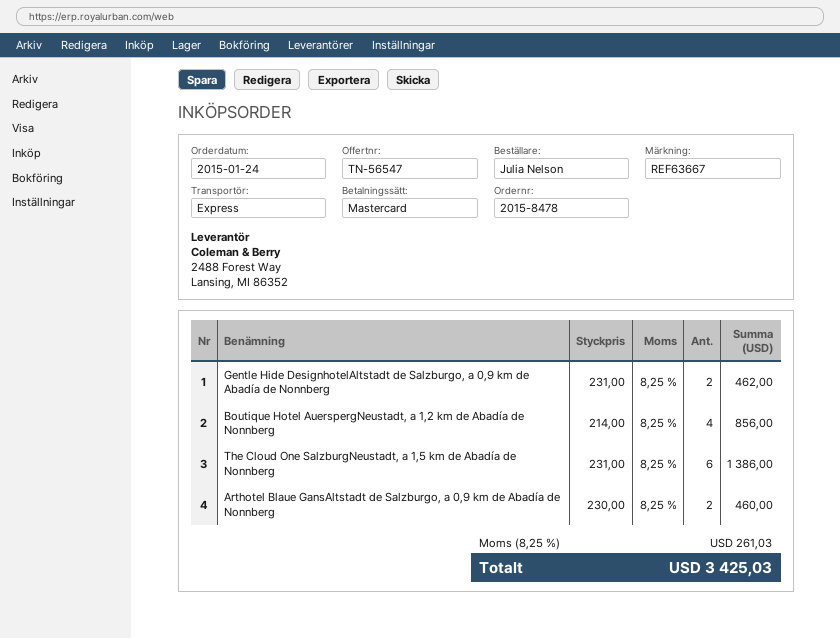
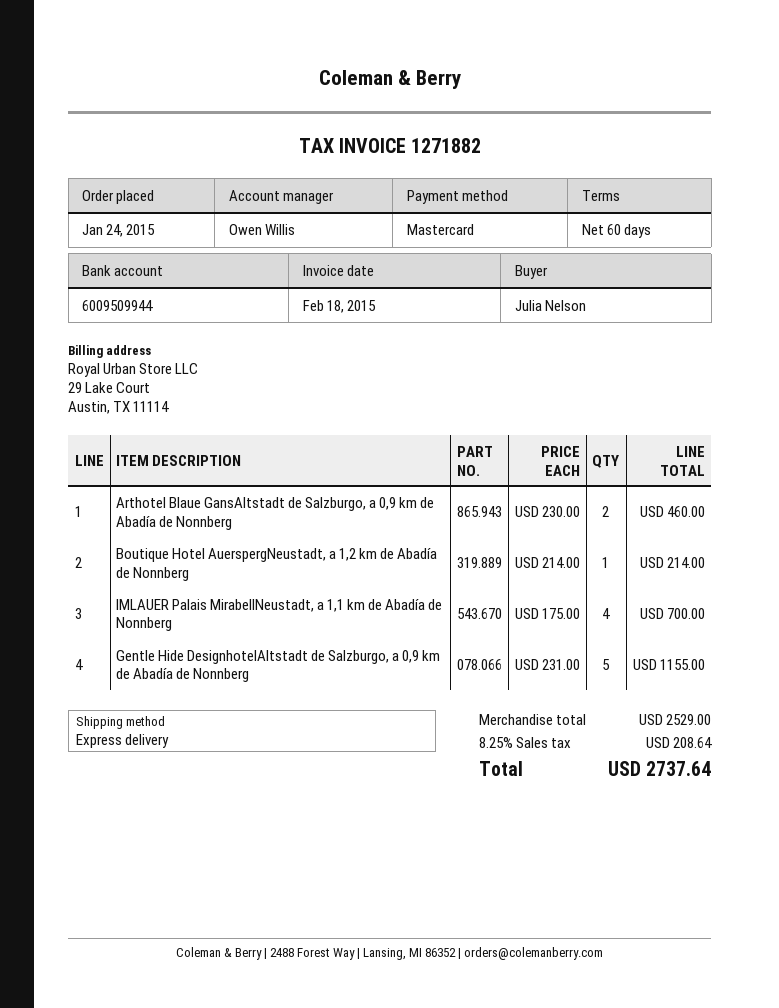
Gentle Hide DesignhotelAltstadt de Salzburgo, a 0,9 km de Abadía de Nonnberg: 2 x 231.00 = 462.00 -> 5 x 231.00 = 1155.00
Boutique Hotel AuerspergNeustadt, a 1,2 km de Abadía de Nonnberg: 4 x 214.00 = 856.00 -> 1 x 214.00 = 214.00
The Cloud One SalzburgNeustadt, a 1,5 km de Abadía de Nonnberg: 6 x 231.00 = 1386.00 -> none
IMLAUER Palais MirabellNeustadt, a 1,1 km de Abadía de Nonnberg: none -> 4 x 175.00 = 700.00
tax: 8.25% = 261.03 -> 8.25% = 208.64
total: 3425.03 -> 2737.64

